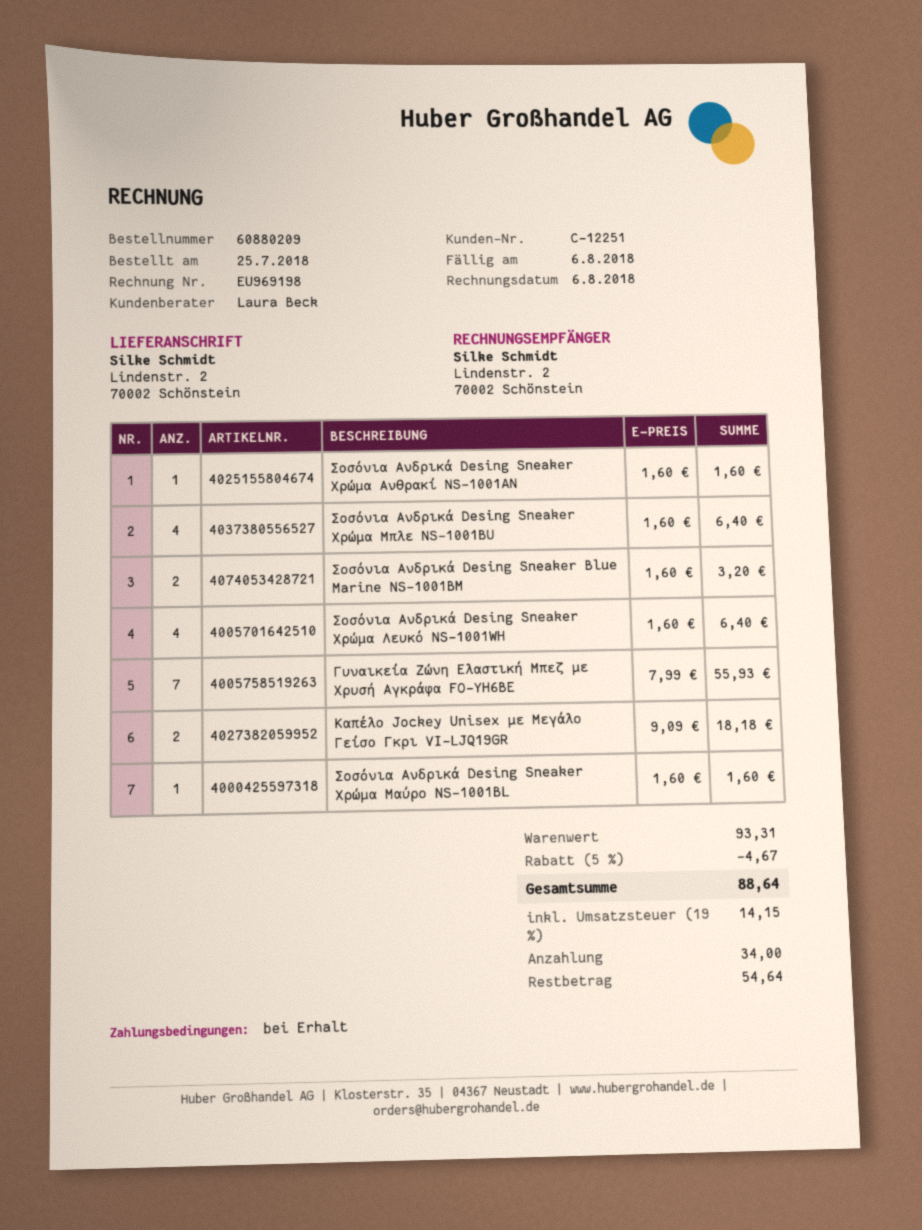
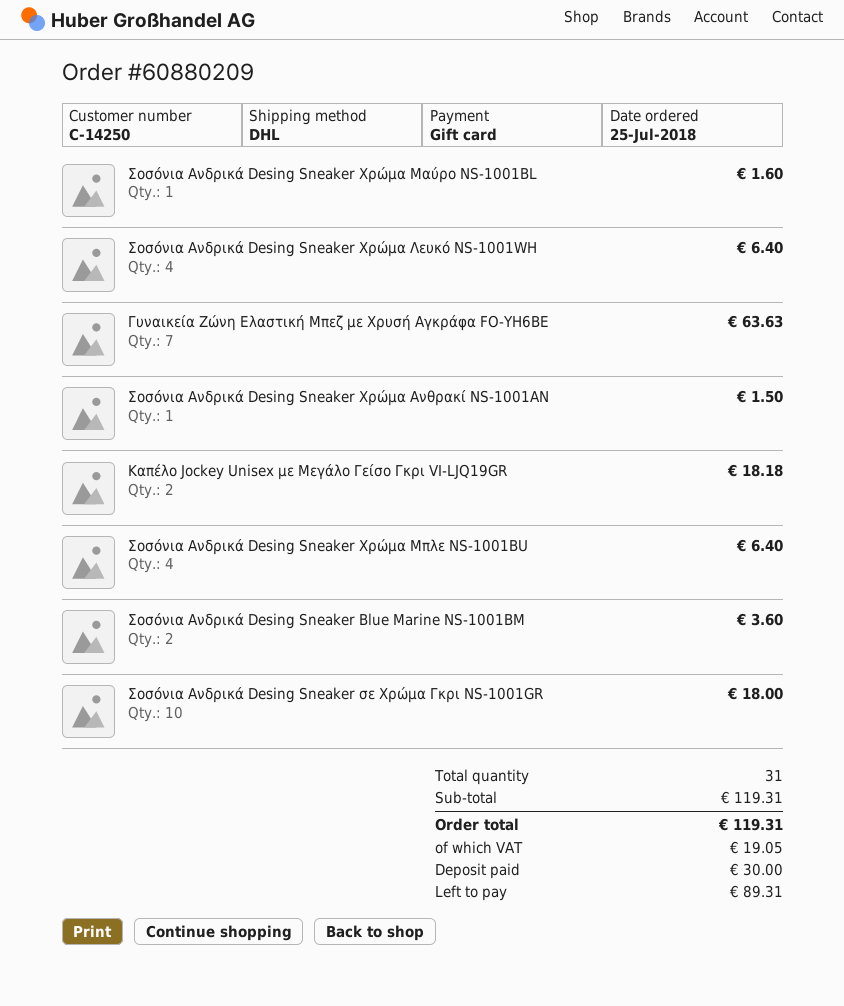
customer number: C-12251 -> C-14250
Σοσόνια Ανδρικά Desing Sneaker Χρώμα Ανθρακί NS-1001AN: 1 for 1.60 -> 1 for 1.50
Σοσόνια Ανδρικά Desing Sneaker Blue Marine NS-1001BM: 2 for 3.20 -> 2 for 3.60
Γυναικεία Ζώνη Ελαστική Μπεζ με Χρυσή Αγκράφα FO-YH6BE: 7 for 55.93 -> 7 for 63.63
Σοσόνια Ανδρικά Desing Sneaker σε Χρώμα Γκρι NS-1001GR: none -> 10 for 18.00
subtotal: 93.31 -> 119.31
discount: 5% = 4.67 -> none
tax: 14.15 -> 19.05
total: 88.64 -> 119.31
deposit: 34.00 -> 30.00
balance: 54.64 -> 89.31

